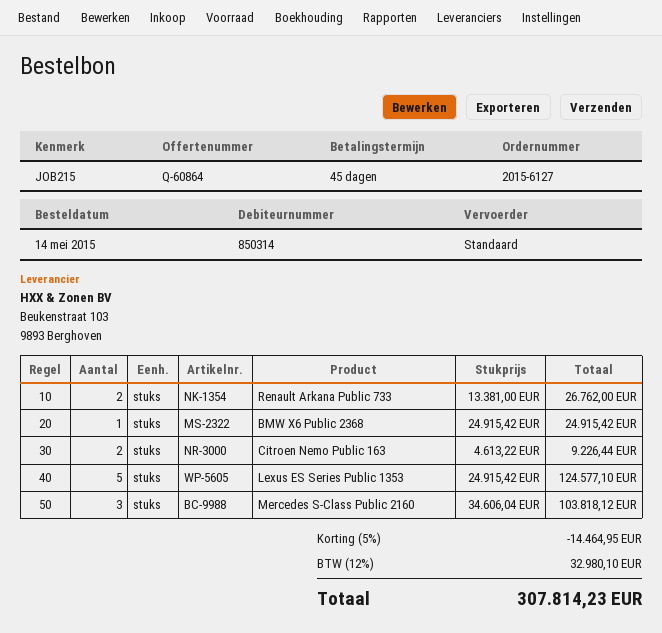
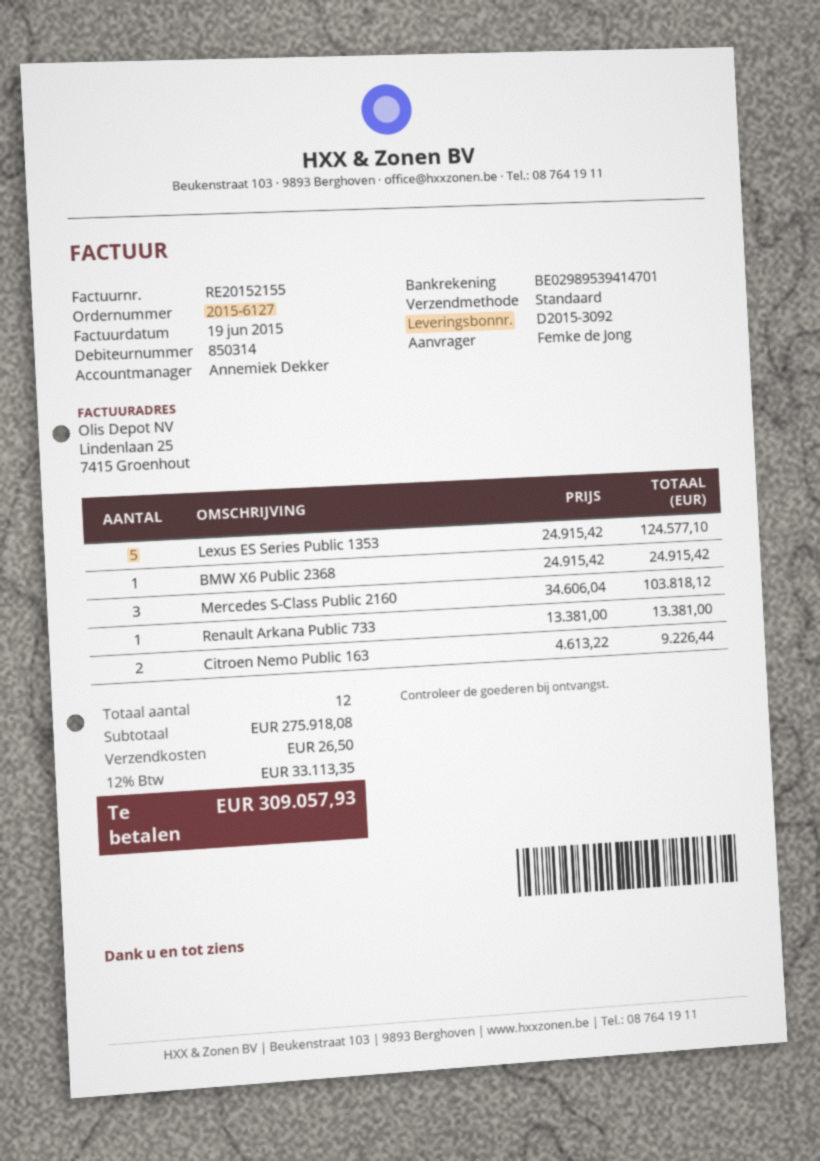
Renault Arkana Public 733: 2 x 13381.00 = 26762.00 -> 1 x 13381.00 = 13381.00
discount: 5% = 14464.95 -> none
shipping: none -> 26.50
tax: 12% = 32980.10 -> 12% = 33113.35
total: 307814.23 -> 309057.93

